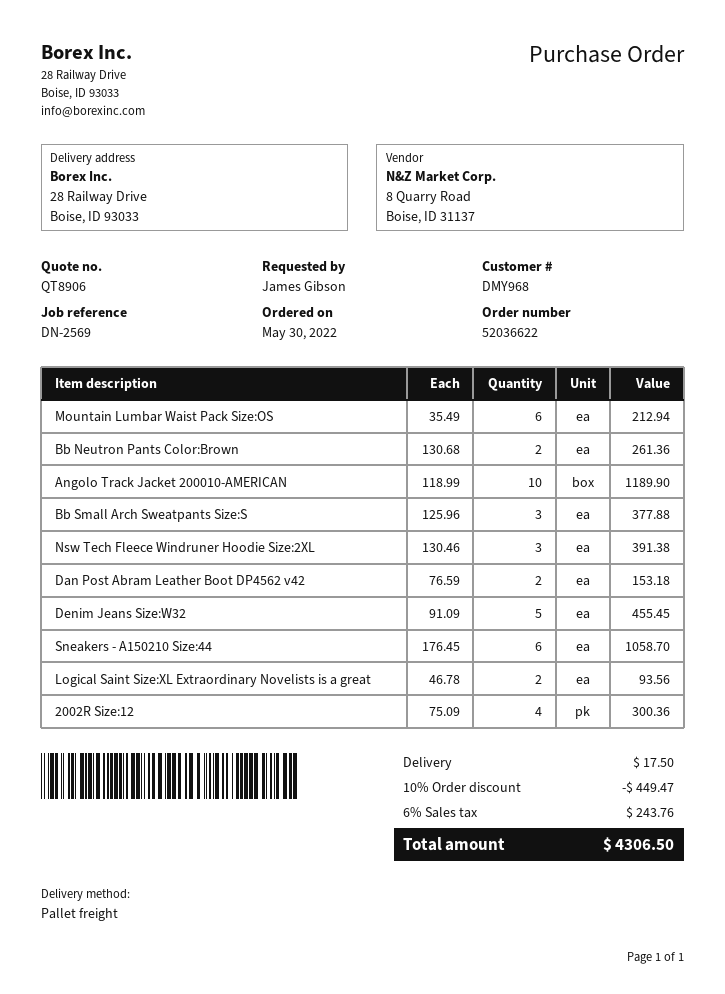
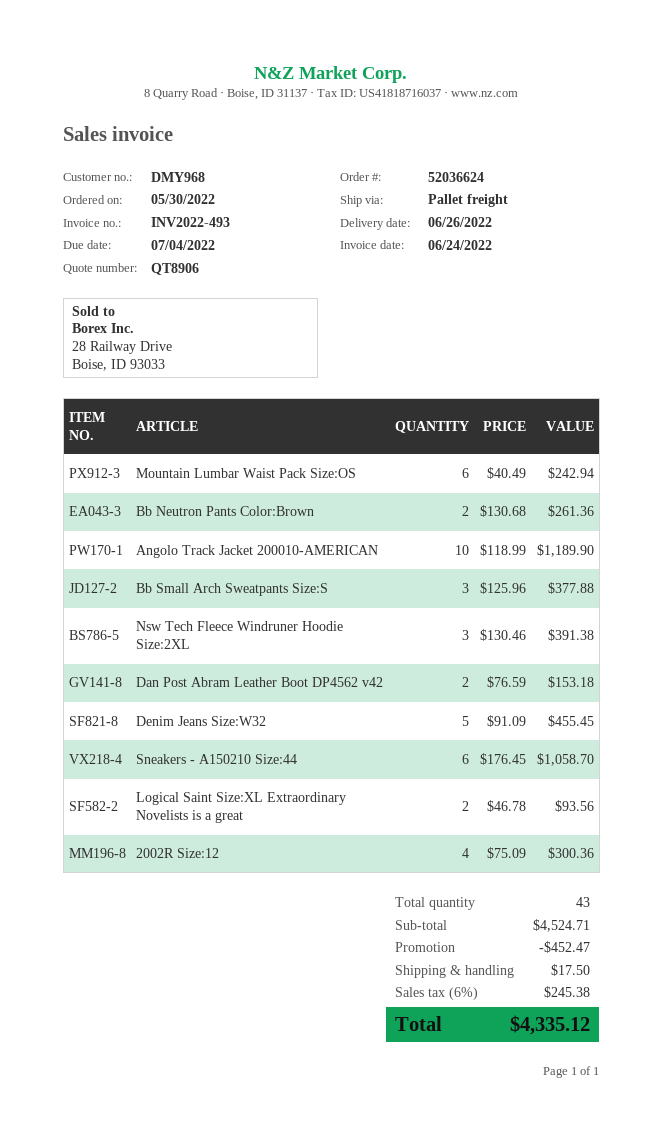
order number: 52036622 -> 52036624
Mountain Lumbar Waist Pack Size:OS: 6 x 35.49 = 212.94 -> 6 x 40.49 = 242.94
discount: 449.47 -> 452.47
tax: 6% = 243.76 -> 6% = 245.38
total: 4306.50 -> 4335.12

